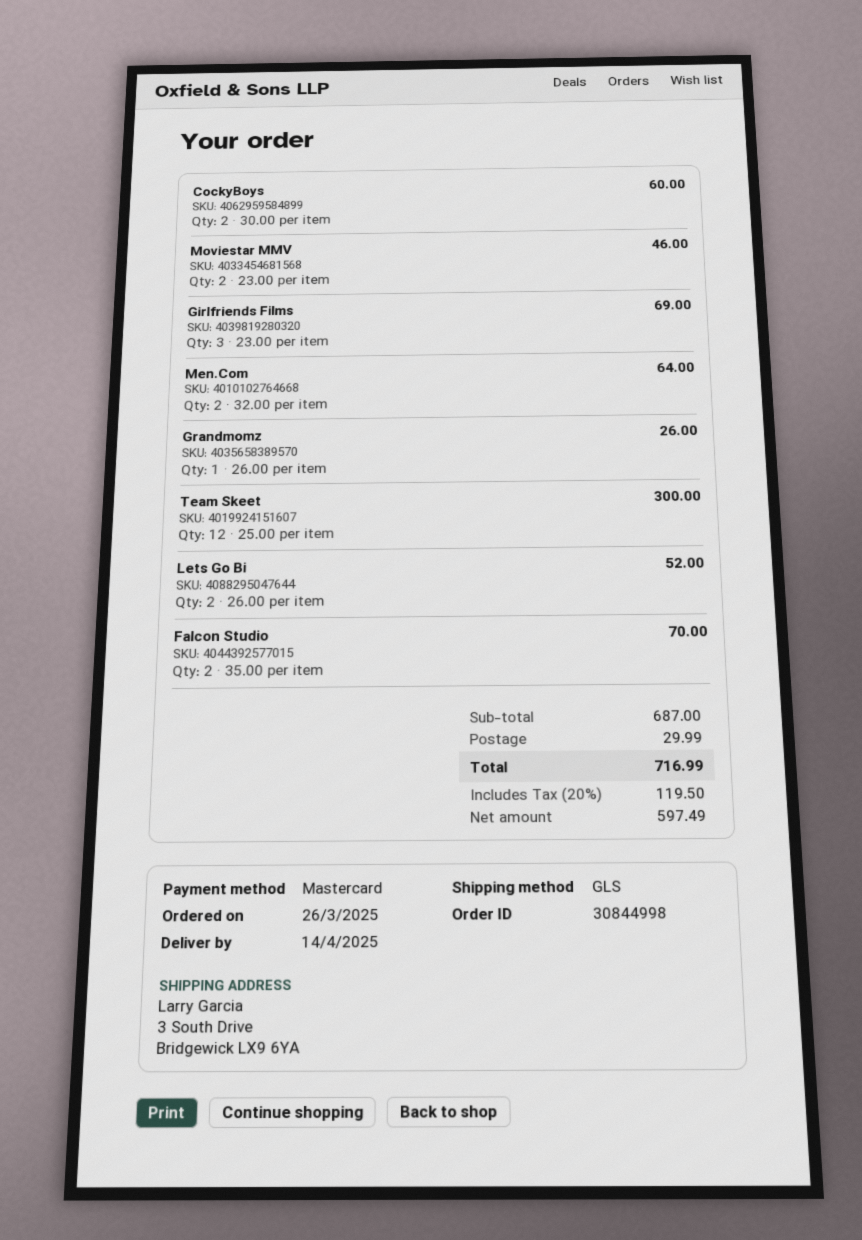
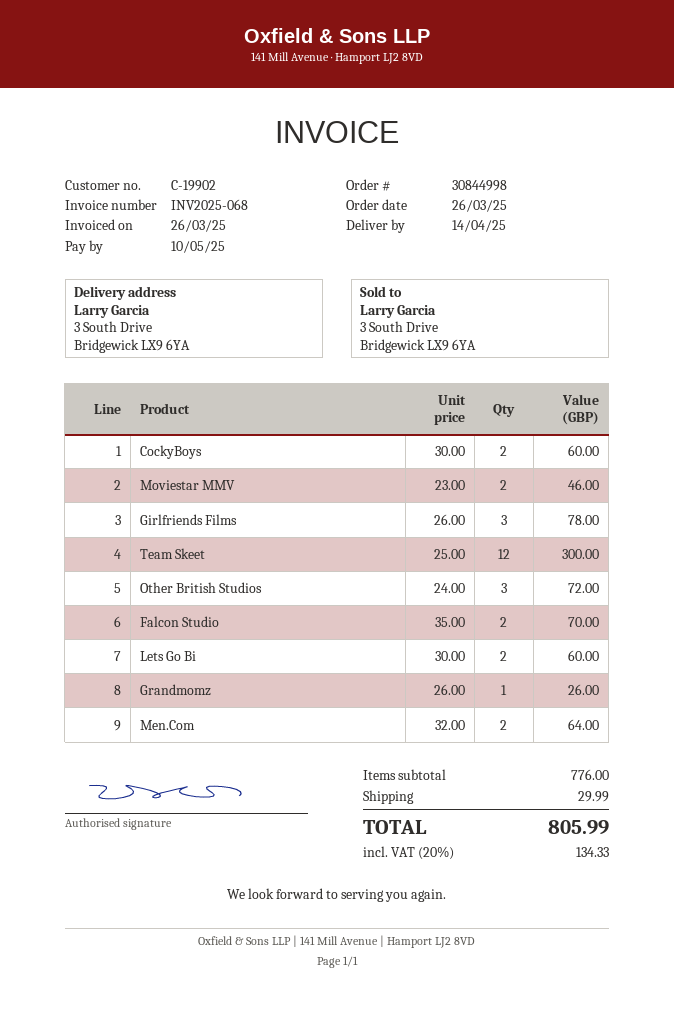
Girlfriends Films: 3 x 23.00 = 69.00 -> 3 x 26.00 = 78.00
Lets Go Bi: 2 x 26.00 = 52.00 -> 2 x 30.00 = 60.00
Other British Studios: none -> 3 x 24.00 = 72.00
subtotal: 687.00 -> 776.00
tax: 20% = 119.50 -> 20% = 134.33
total: 716.99 -> 805.99

